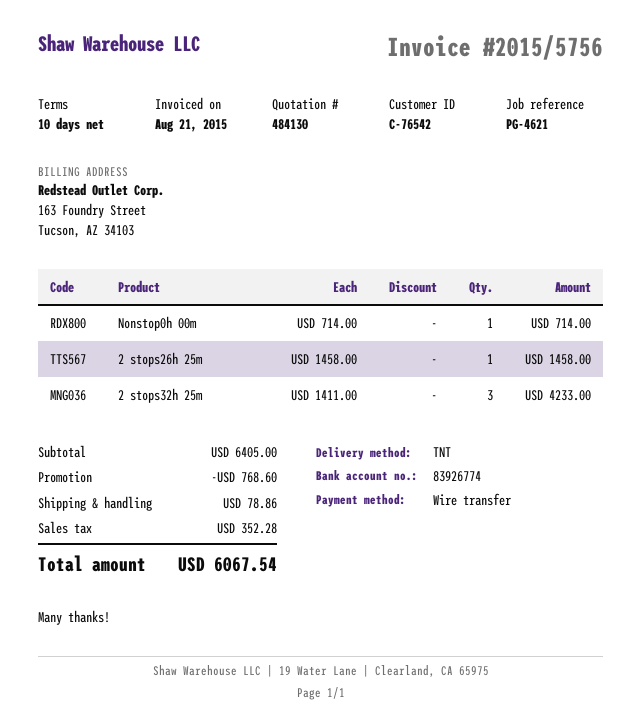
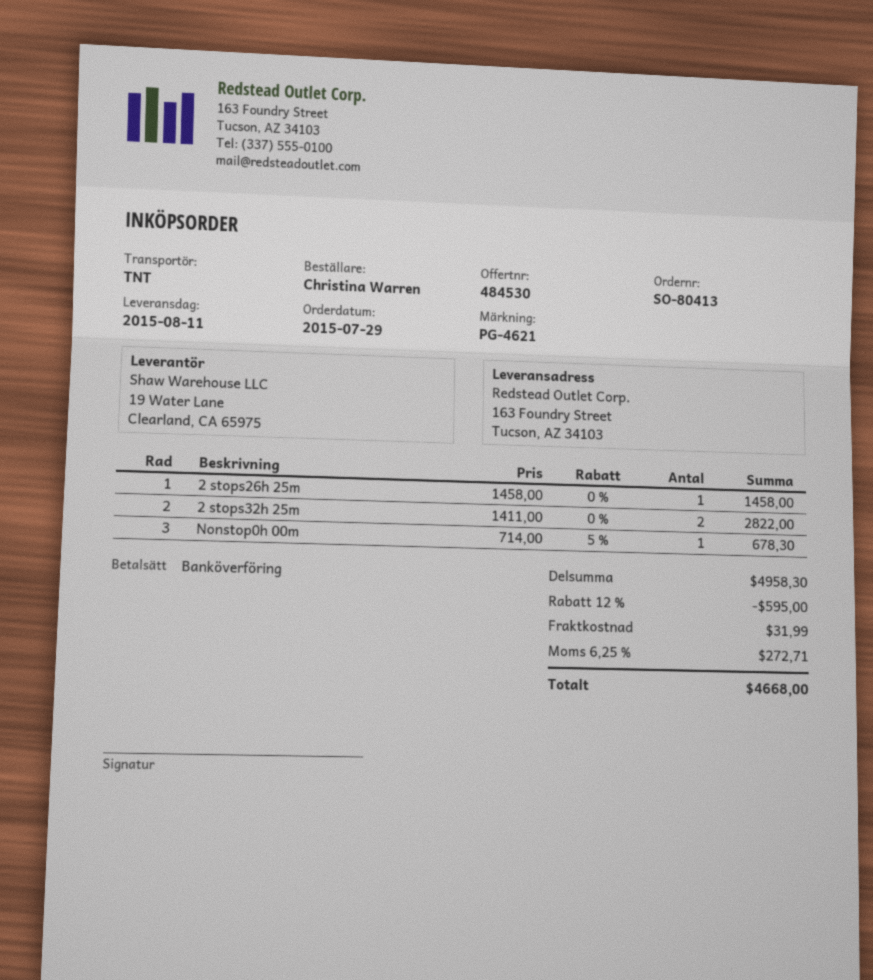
quote number: 484130 -> 484530
Nonstop0h 00m: 1 x 714.00 = 714.00 -> 1 x 714.00 - 5% = 678.30
2 stops32h 25m: 3 x 1411.00 = 4233.00 -> 2 x 1411.00 = 2822.00
subtotal: 6405.00 -> 4958.30
discount: 768.60 -> 595.00
shipping: 78.86 -> 31.99
tax: 352.28 -> 272.71
total: 6067.54 -> 4668.00

